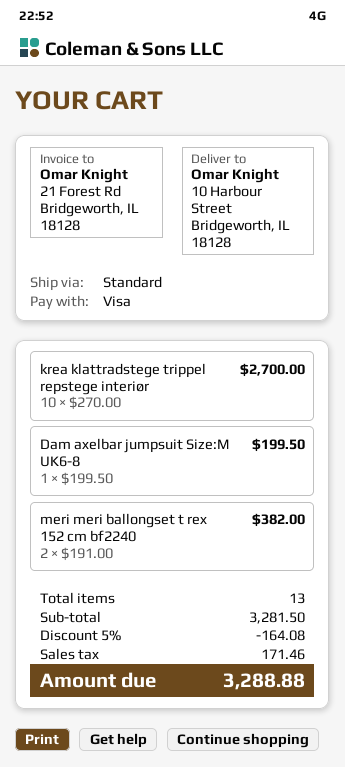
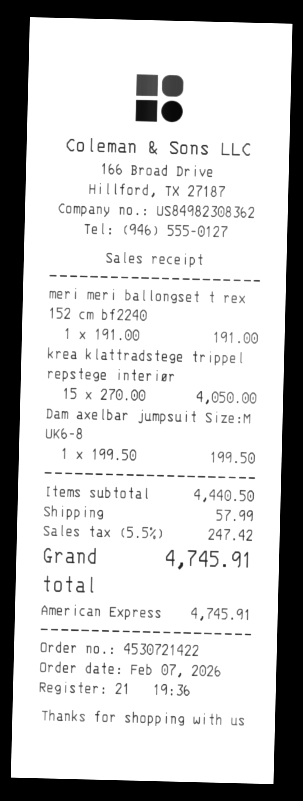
payment method: Visa -> American Express
krea klattradstege trippel repstege interiør: 10 x 270.00 = 2700.00 -> 15 x 270.00 = 4050.00
meri meri ballongset t rex 152 cm bf2240: 2 x 191.00 = 382.00 -> 1 x 191.00 = 191.00
subtotal: 3281.50 -> 4440.50
discount: 5% = 164.08 -> none
shipping: none -> 57.99
tax: 171.46 -> 247.42
total: 3288.88 -> 4745.91

